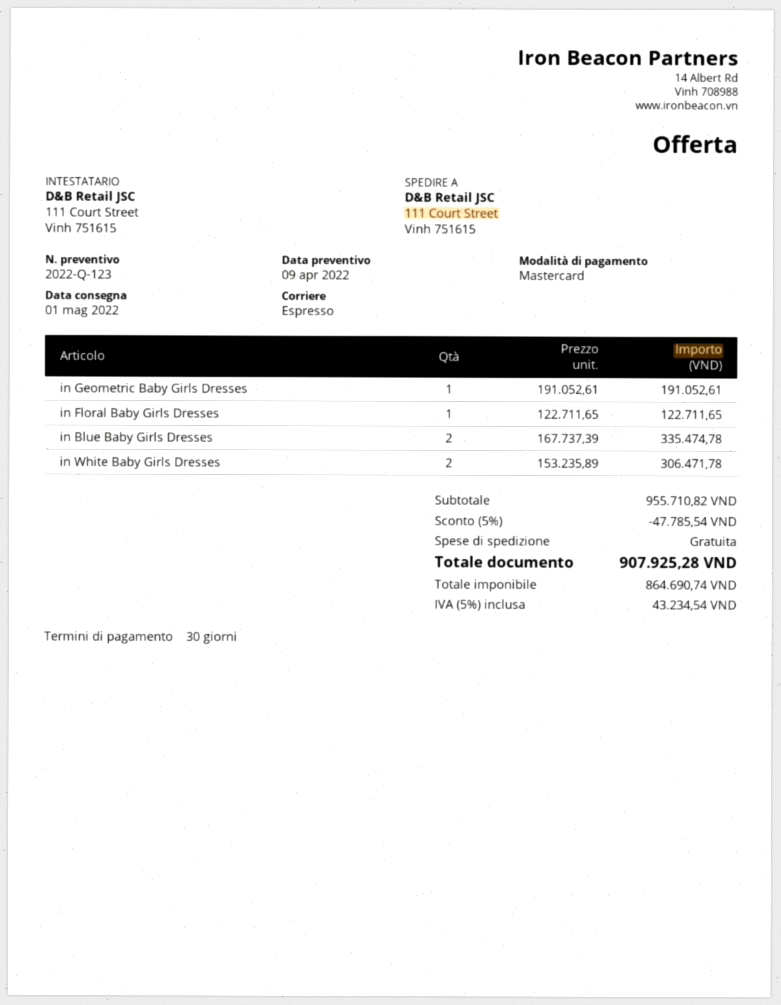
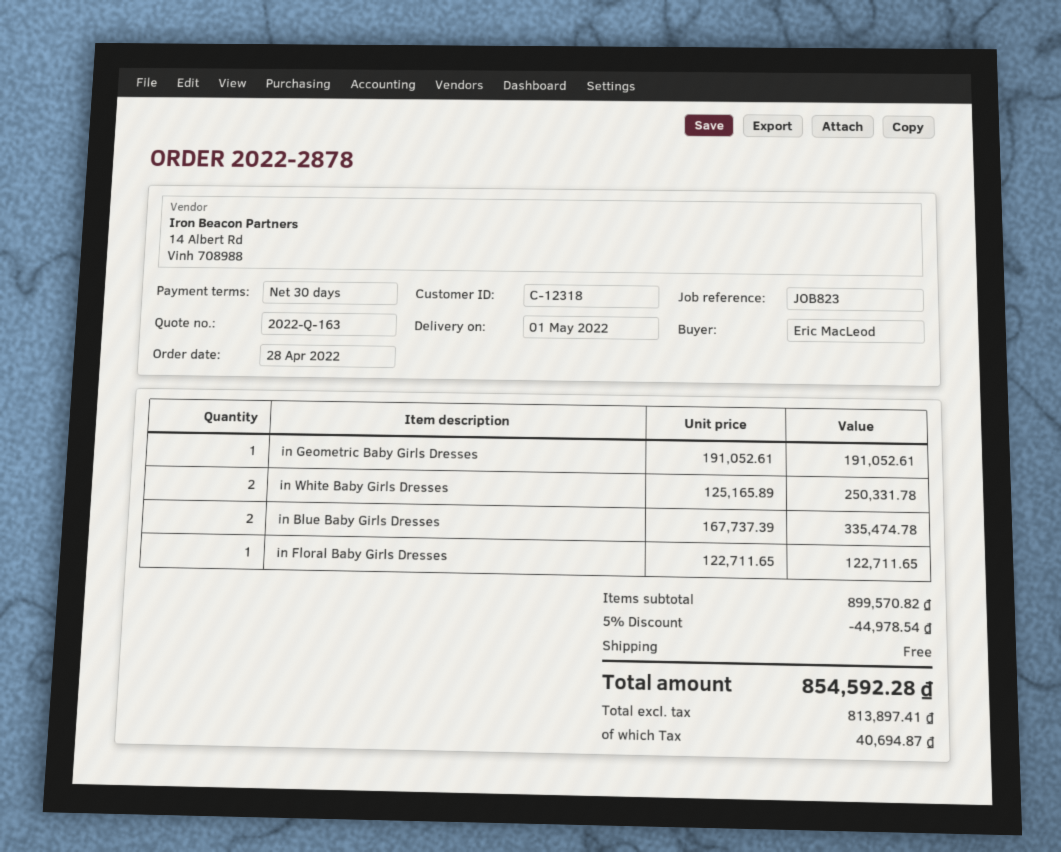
quote number: 2022-Q-123 -> 2022-Q-163
in White Baby Girls Dresses: 2 x 153235.89 = 306471.78 -> 2 x 125165.89 = 250331.78
subtotal: 955710.82 -> 899570.82
discount: 5% = 47785.54 -> 5% = 44978.54
net: 864690.74 -> 813897.41
tax: 43234.54 -> 40694.87
total: 907925.28 -> 854592.28

